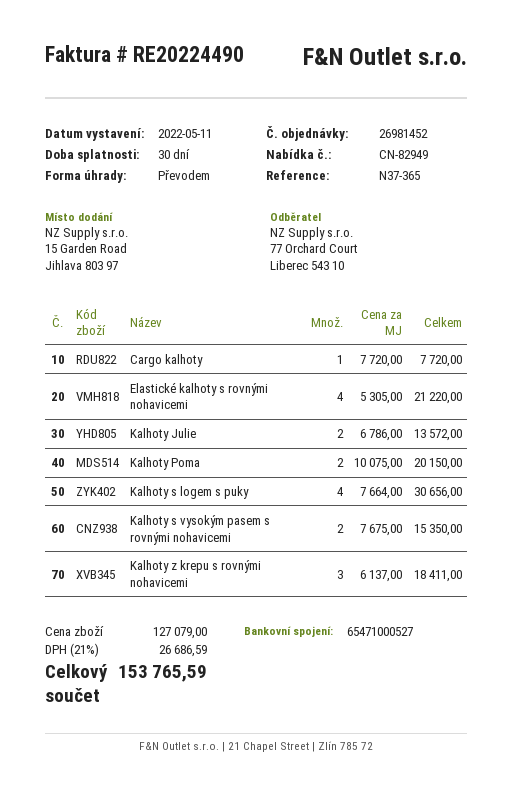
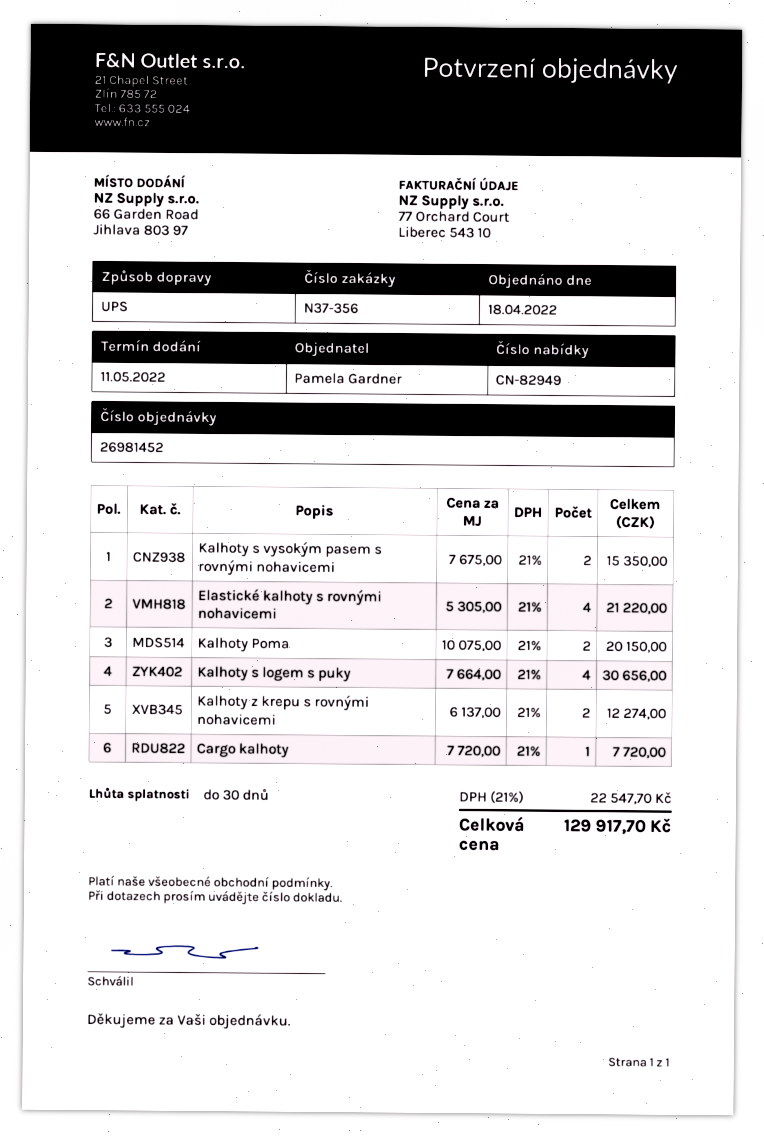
reference: N37-365 -> N37-356
ship to: 15 Garden Road, Jihlava 803 97 -> 66 Garden Road, Jihlava 803 97
Kalhoty Julie: 2 x 6786.00 = 13572.00 -> none
Kalhoty z krepu s rovnými nohavicemi: 3 x 6137.00 = 18411.00 -> 2 x 6137.00 = 12274.00
tax: 21% = 26686.59 -> 21% = 22547.70
total: 153765.59 -> 129917.70

